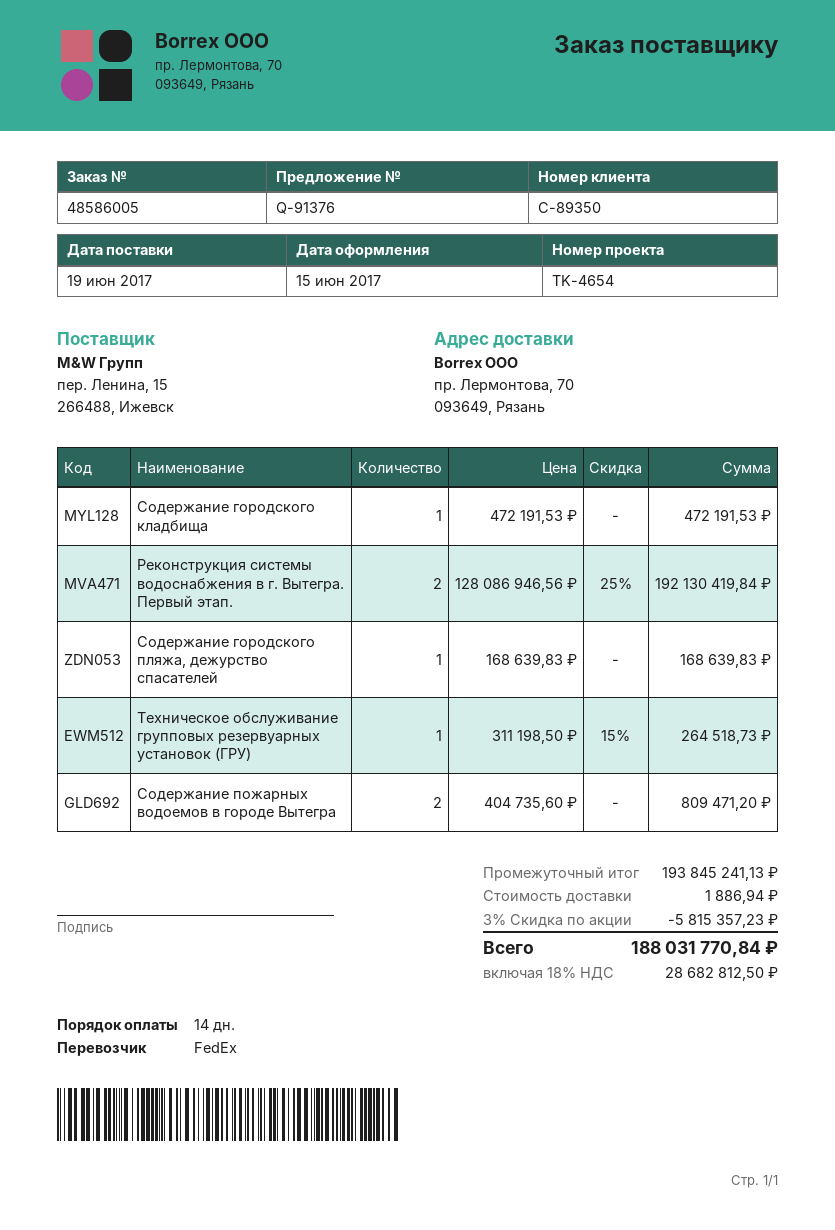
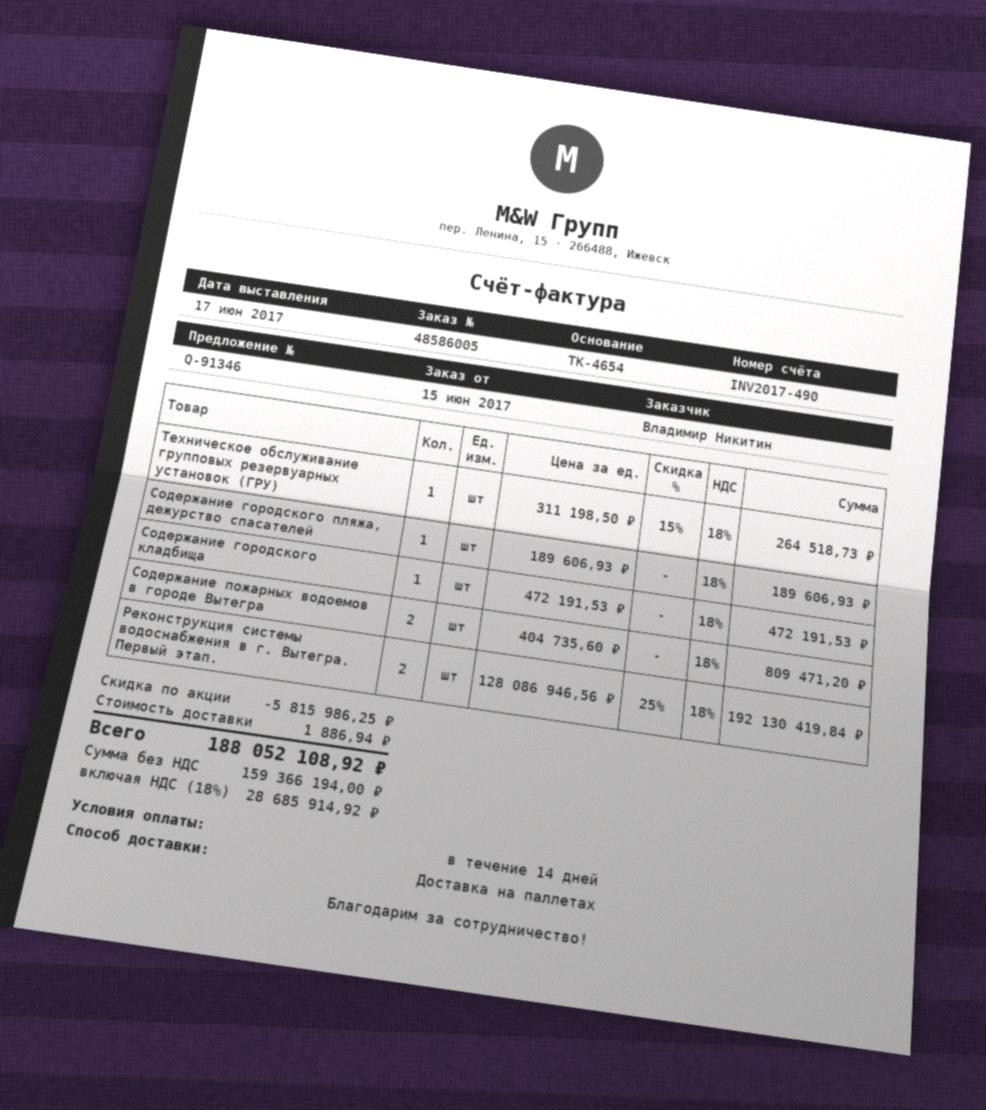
quote number: Q-91376 -> Q-91346
shipping method: FedEx -> pallet freight
Содержание городского пляжа, дежурство спасателей: 1 x 168639.83 = 168639.83 -> 1 x 189606.93 = 189606.93
discount: 5815357.23 -> 5815986.25
tax: 18% = 28682812.50 -> 18% = 28685914.92
total: 188031770.84 -> 188052108.92

